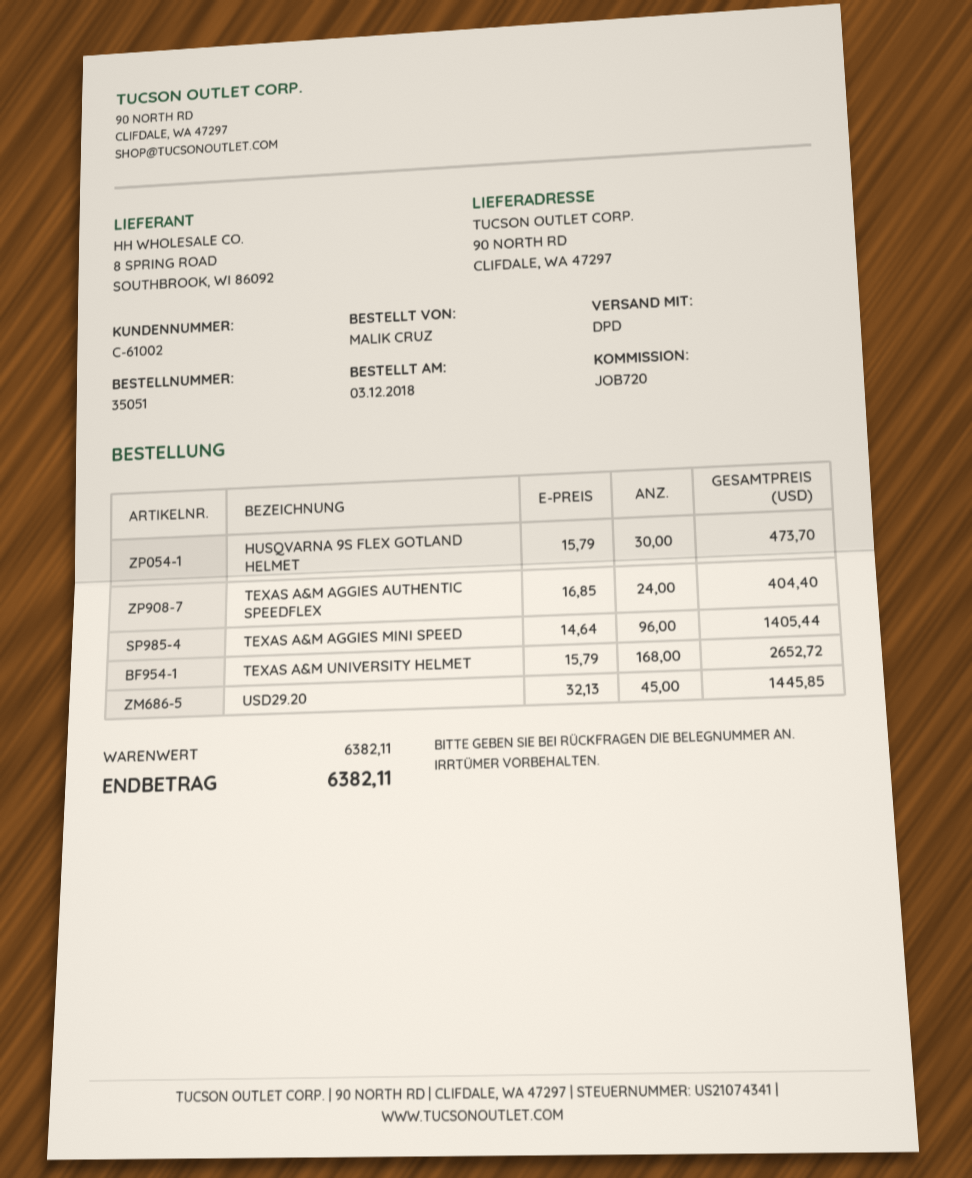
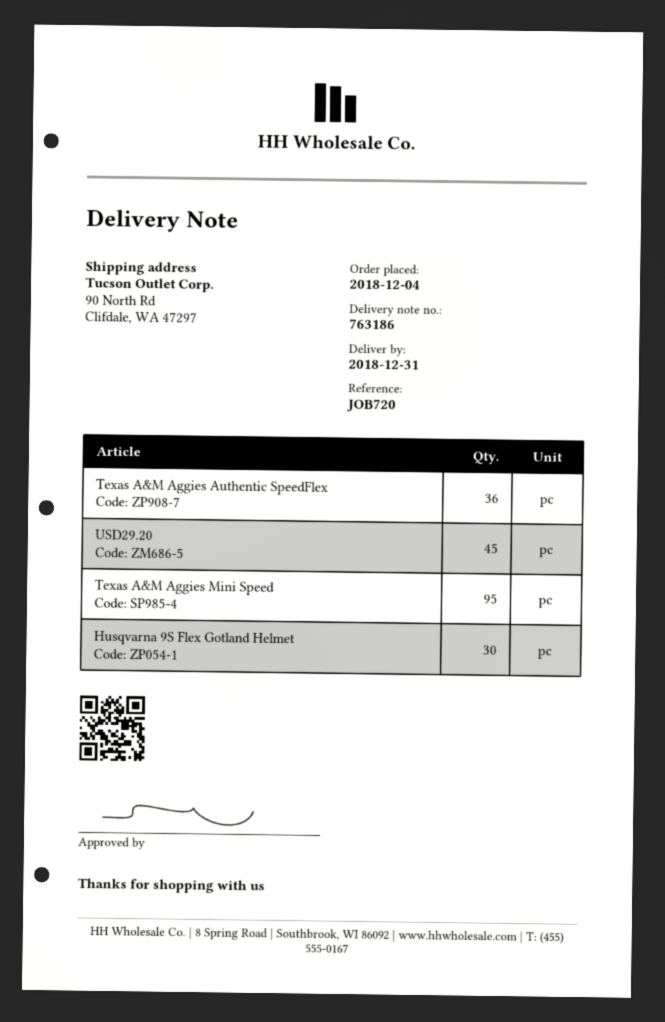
order date: 2018-12-03 -> 2018-12-04
TEXAS A&M AGGIES AUTHENTIC SPEEDFLEX: 24 -> 36
TEXAS A&M AGGIES MINI SPEED: 96 -> 95
TEXAS A&M UNIVERSITY HELMET: 168 -> none

